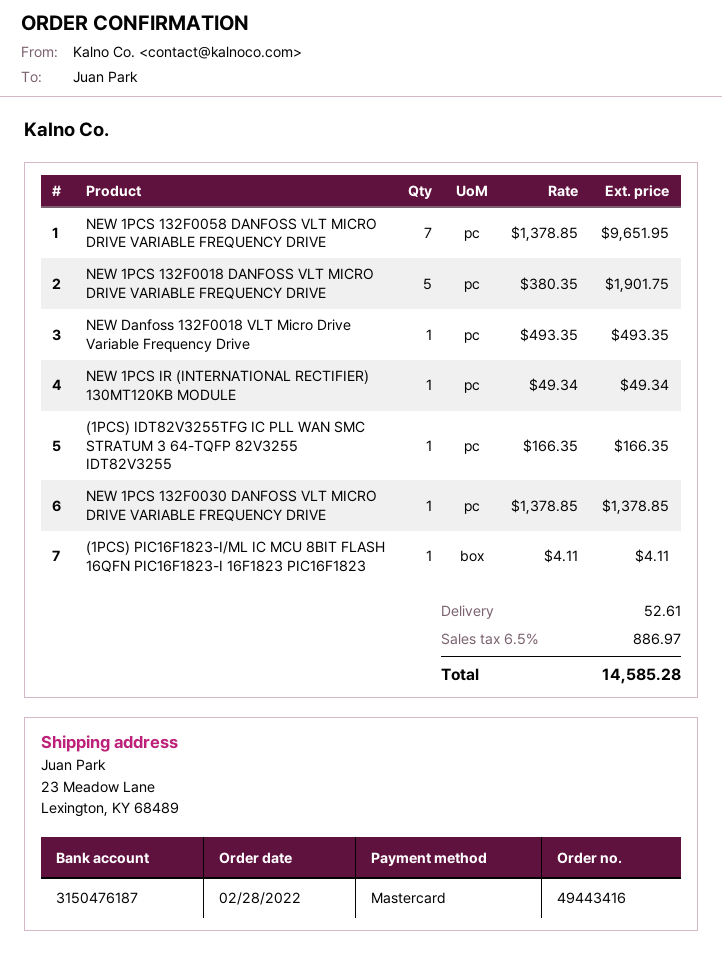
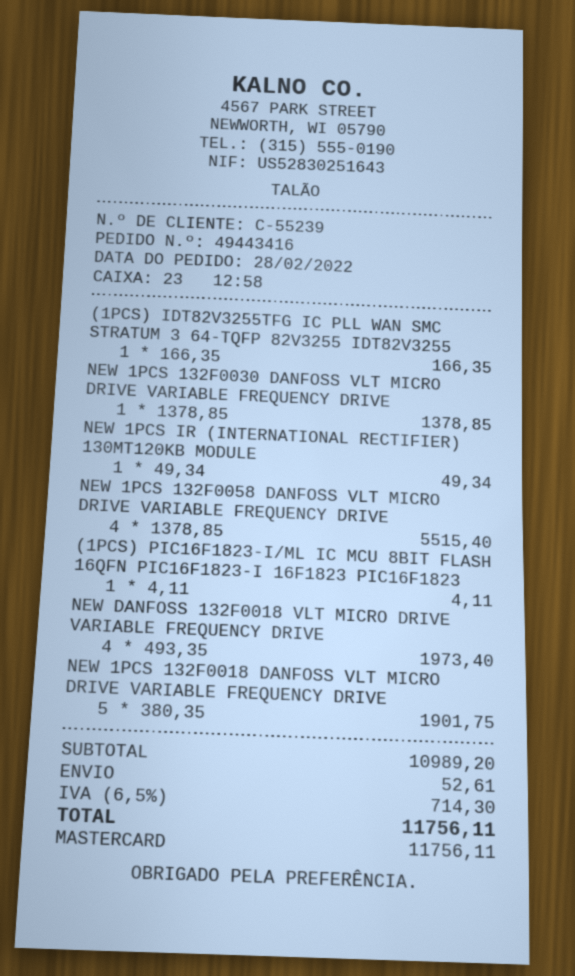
NEW 1PCS 132F0058 DANFOSS VLT MICRO DRIVE VARIABLE FREQUENCY DRIVE: 7 x 1378.85 = 9651.95 -> 4 x 1378.85 = 5515.40
NEW Danfoss 132F0018 VLT Micro Drive Variable Frequency Drive: 1 x 493.35 = 493.35 -> 4 x 493.35 = 1973.40
tax: 6.5% = 886.97 -> 6.5% = 714.30
total: 14585.28 -> 11756.11

